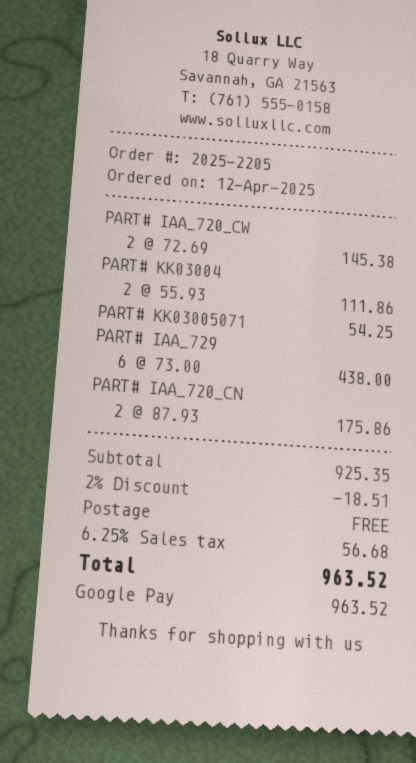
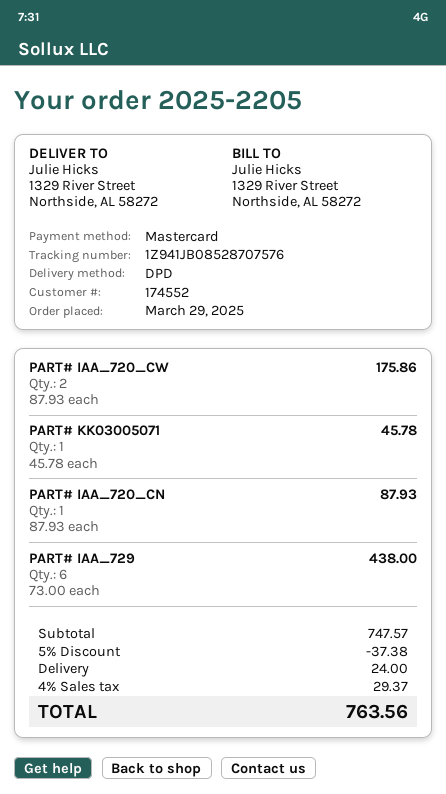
order date: 2025-04-12 -> 2025-03-29
payment method: Google Pay -> Mastercard
PART# IAA_720_CW: 2 x 72.69 = 145.38 -> 2 x 87.93 = 175.86
PART# KK03004: 2 x 55.93 = 111.86 -> none
PART# KK03005071: 1 x 54.25 = 54.25 -> 1 x 45.78 = 45.78
PART# IAA_720_CN: 2 x 87.93 = 175.86 -> 1 x 87.93 = 87.93
subtotal: 925.35 -> 747.57
discount: 2% = 18.51 -> 5% = 37.38
shipping: 0.00 -> 24.00
tax: 6.25% = 56.68 -> 4% = 29.37
total: 963.52 -> 763.56

